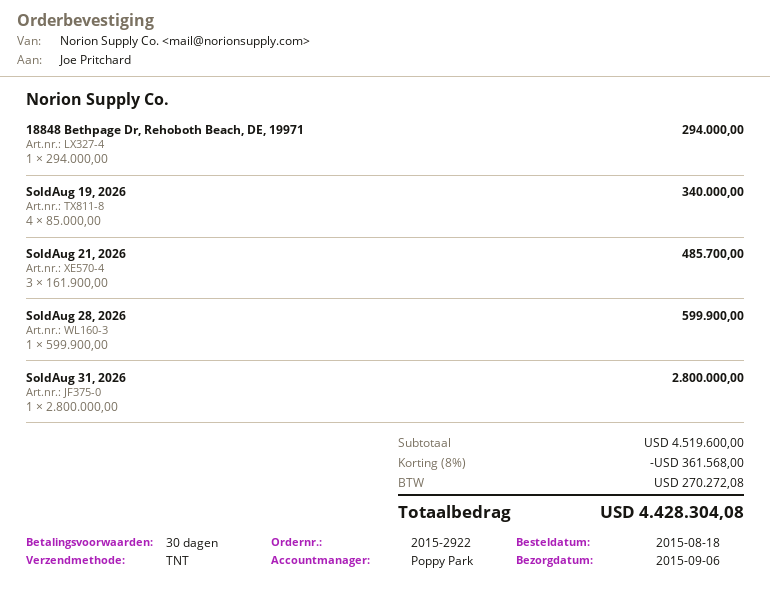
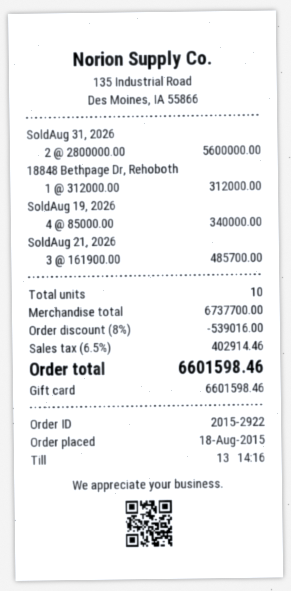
18848 Bethpage Dr, Rehoboth Beach, DE, 19971: 1 x 294000.00 = 294000.00 -> 1 x 312000.00 = 312000.00
SoldAug 28, 2026: 1 x 599900.00 = 599900.00 -> none
SoldAug 31, 2026: 1 x 2800000.00 = 2800000.00 -> 2 x 2800000.00 = 5600000.00
subtotal: 4519600.00 -> 6737700.00
discount: 8% = 361568.00 -> 8% = 539016.00
tax: 270272.08 -> 402914.46
total: 4428304.08 -> 6601598.46

